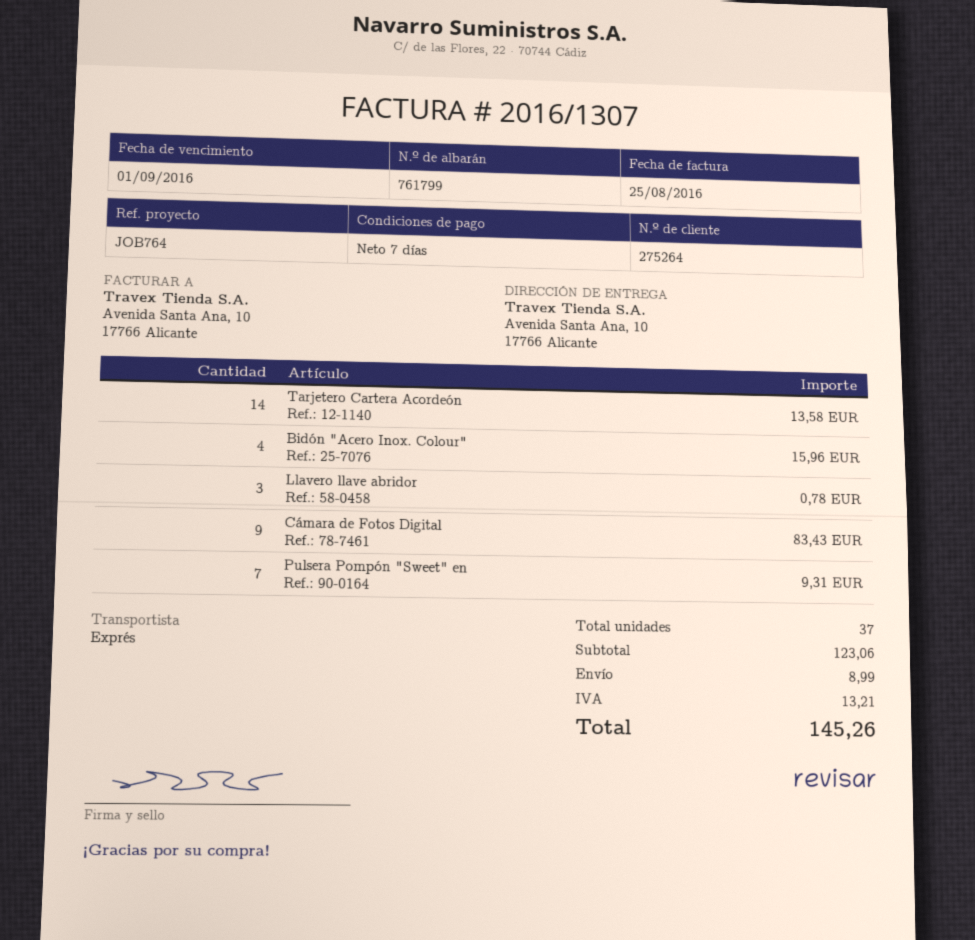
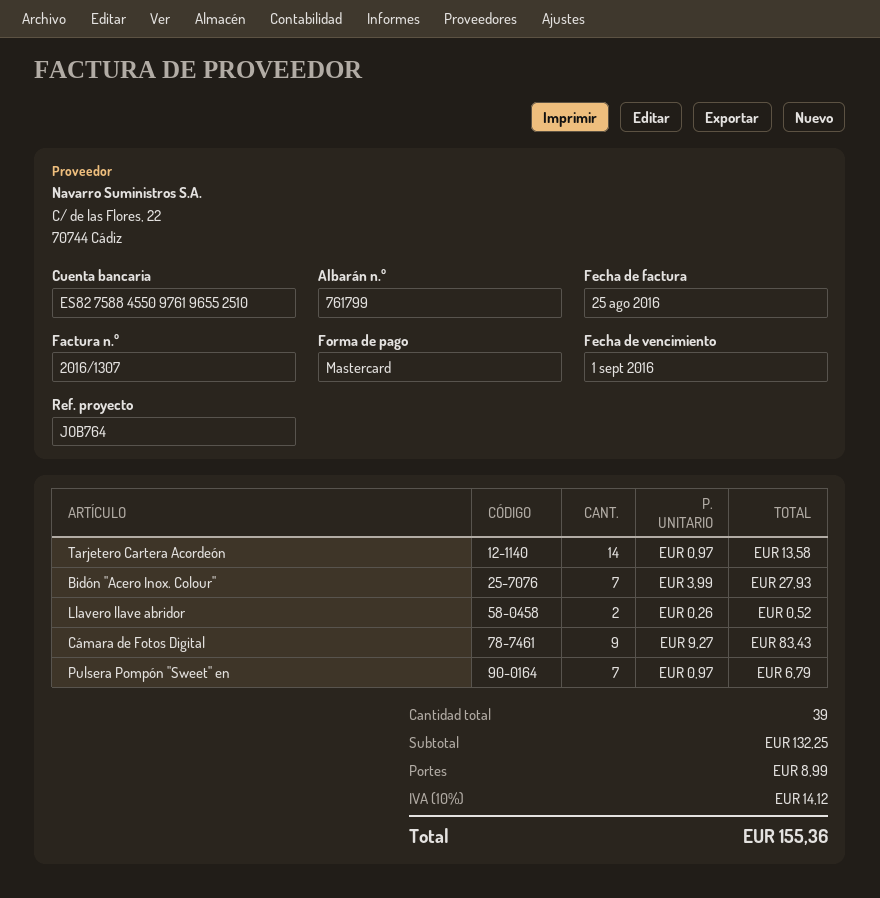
Bidón "Acero Inox. Colour": 4 for 15.96 -> 7 for 27.93
Llavero llave abridor: 3 for 0.78 -> 2 for 0.52
Pulsera Pompón "Sweet" en: 7 for 9.31 -> 7 for 6.79
total quantity: 37 -> 39
subtotal: 123.06 -> 132.25
tax: 13.21 -> 14.12
total: 145.26 -> 155.36

